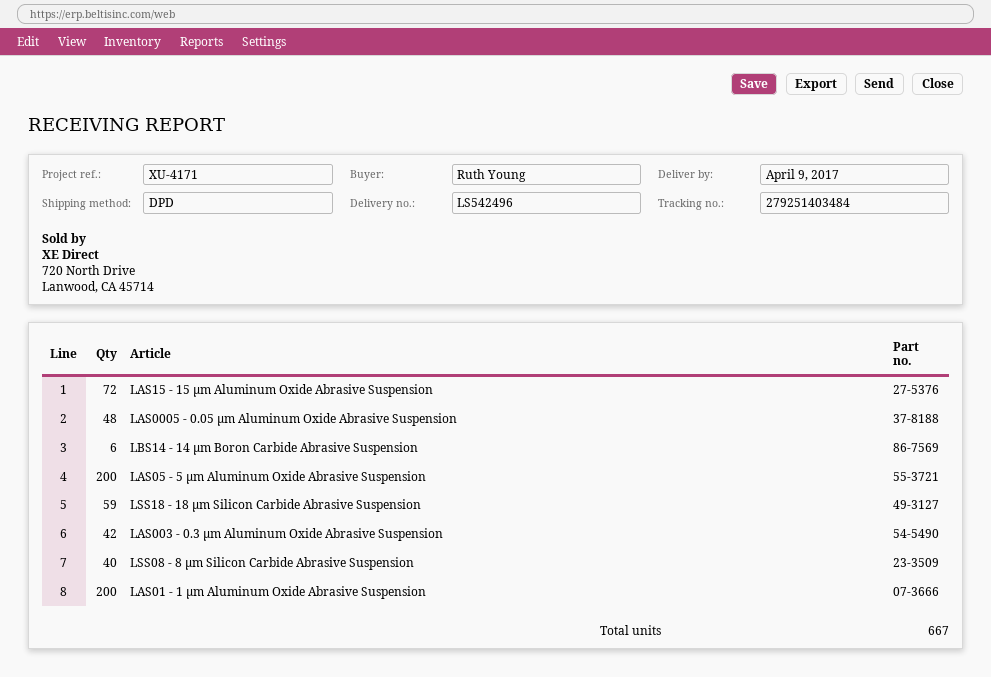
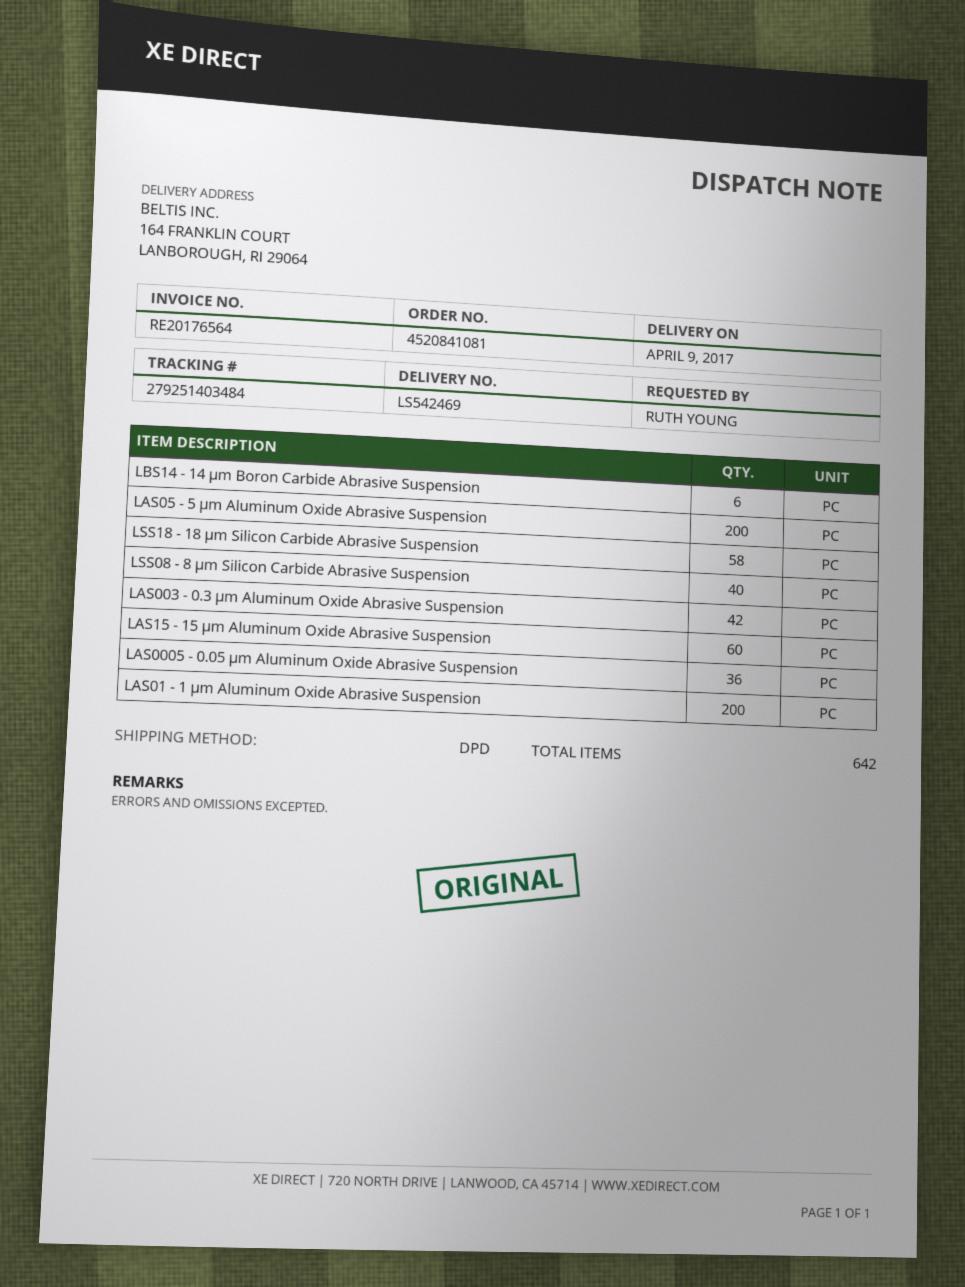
delivery note number: LS542496 -> LS542469
LAS15 - 15 μm Aluminum Oxide Abrasive Suspension: 72 -> 60
LAS0005 - 0.05 μm Aluminum Oxide Abrasive Suspension: 48 -> 36
LSS18 - 18 μm Silicon Carbide Abrasive Suspension: 59 -> 58
total quantity: 667 -> 642

